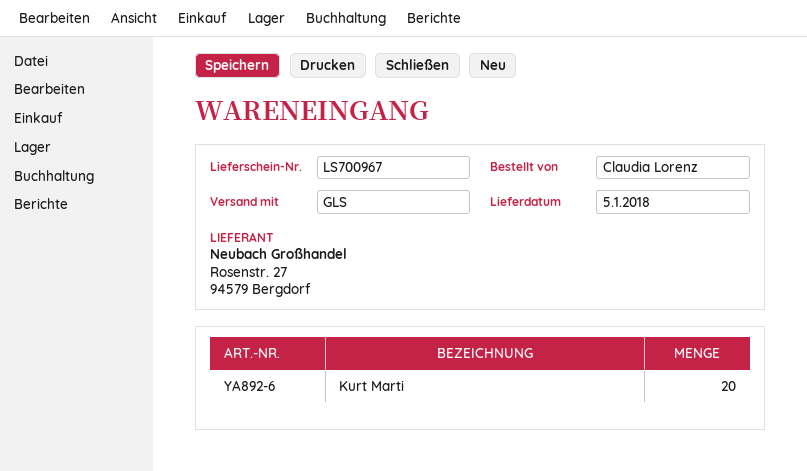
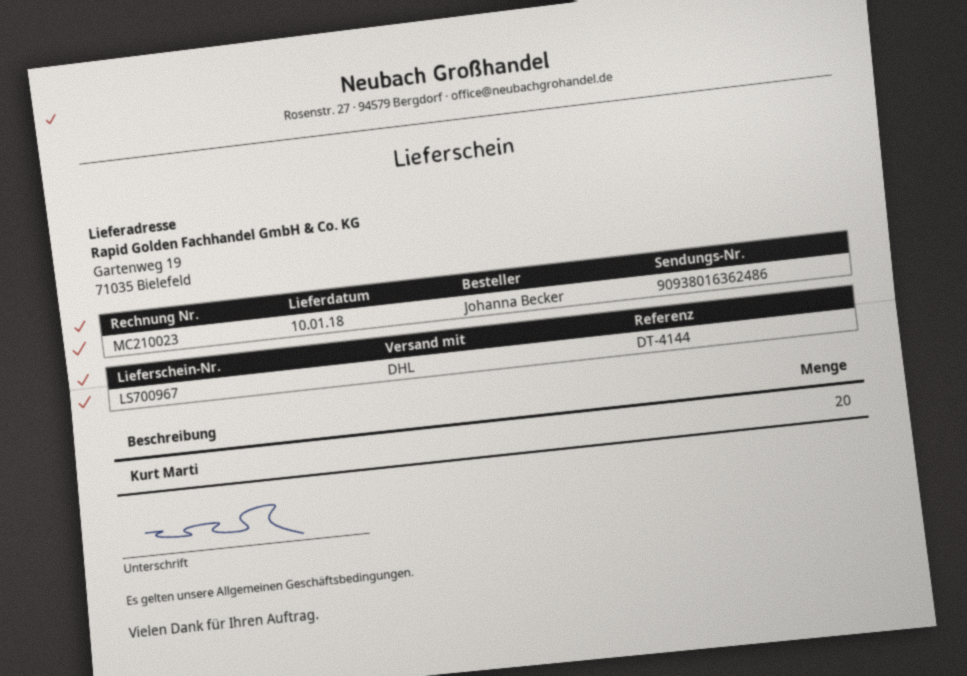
delivery date: 2018-01-05 -> 2018-01-10
ordered by: Claudia Lorenz -> Johanna Becker
shipping method: GLS -> DHL

